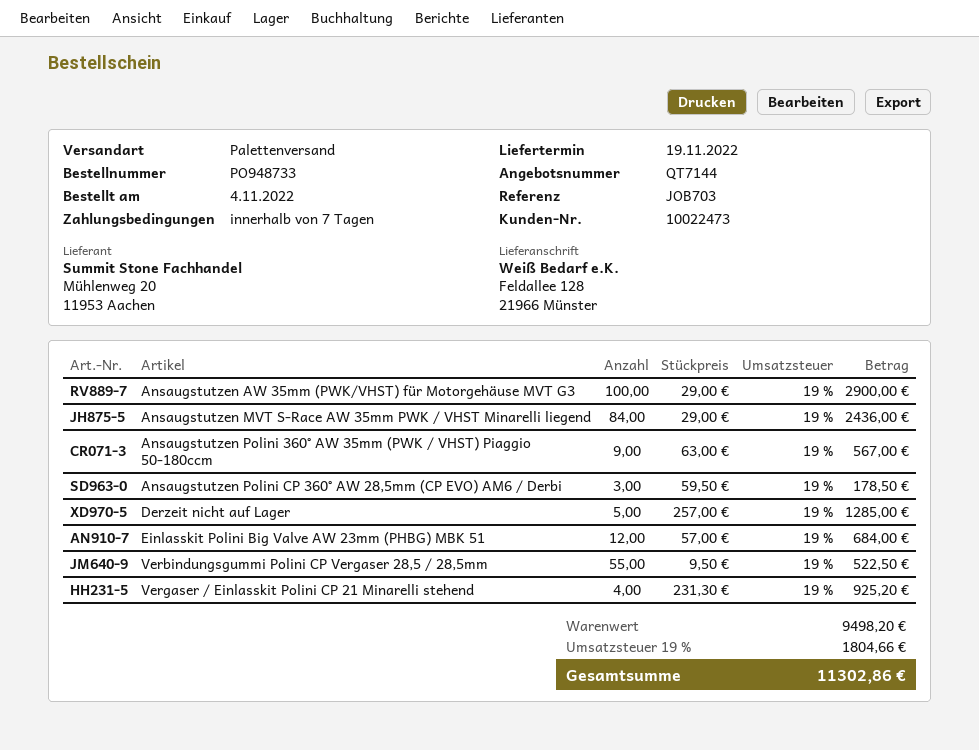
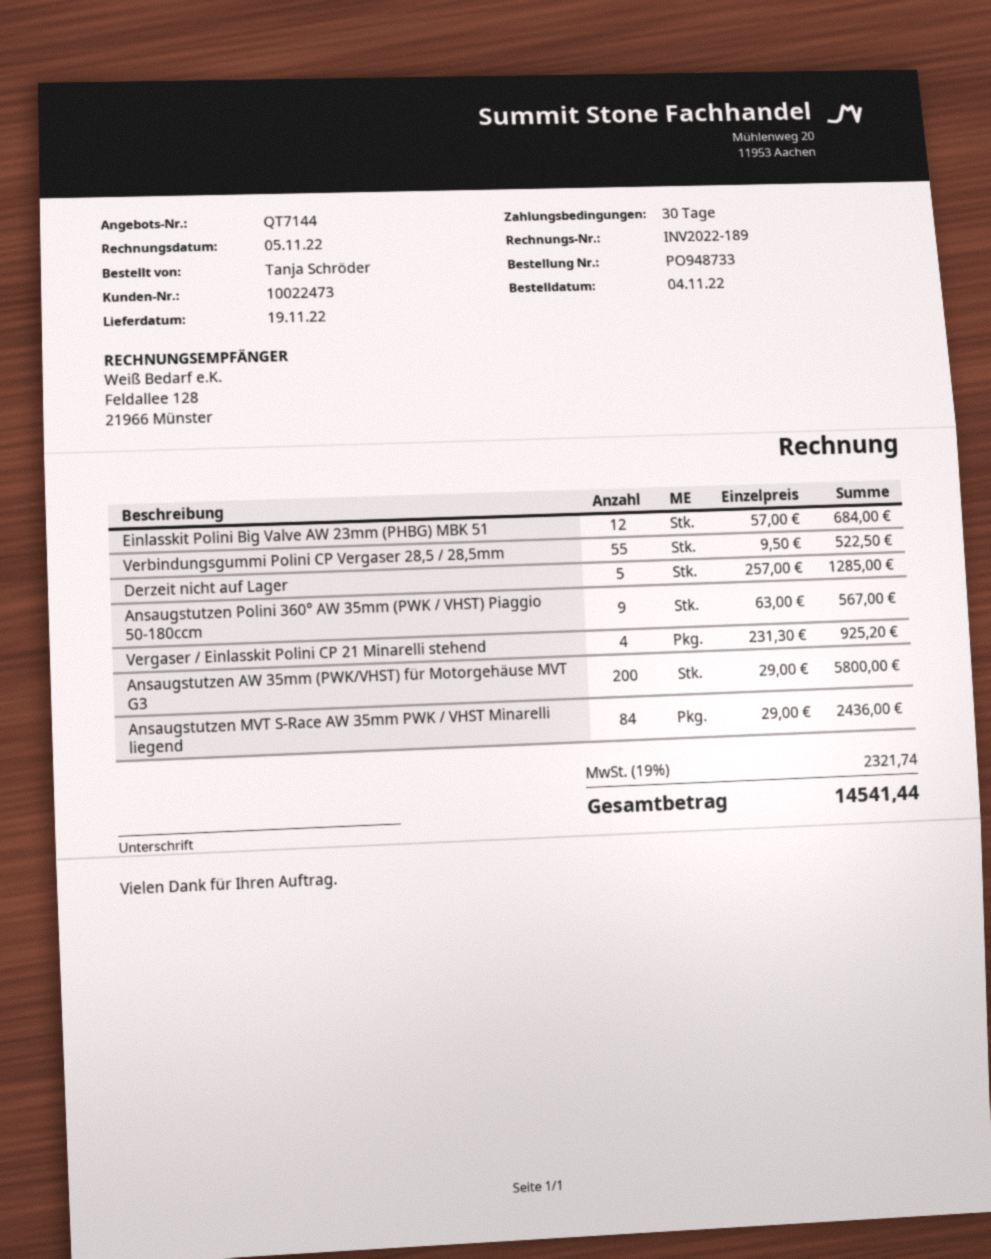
payment terms: 7 days -> 30 days
Ansaugstutzen AW 35mm (PWK/VHST) für Motorgehäuse MVT G3: 100 x 29.00 = 2900.00 -> 200 x 29.00 = 5800.00
Ansaugstutzen Polini CP 360° AW 28,5mm (CP EVO) AM6 / Derbi: 3 x 59.50 = 178.50 -> none
tax: 19% = 1804.66 -> 19% = 2321.74
total: 11302.86 -> 14541.44

